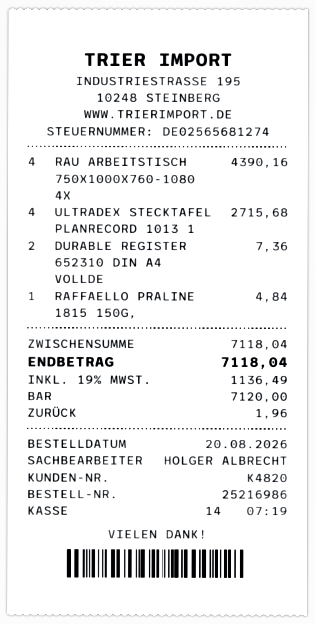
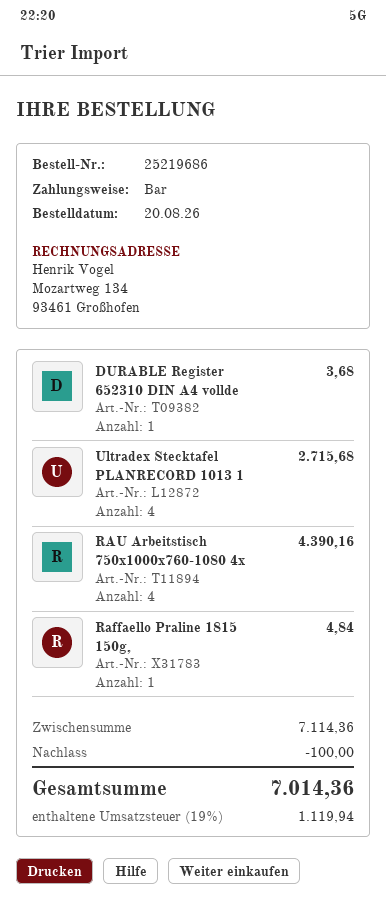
order number: 25216986 -> 25219686
DURABLE REGISTER 652310 DIN A4 VOLLDE: 2 for 7.36 -> 1 for 3.68
subtotal: 7118.04 -> 7114.36
discount: none -> 100.00
tax: 19% = 1136.49 -> 19% = 1119.94
total: 7118.04 -> 7014.36

